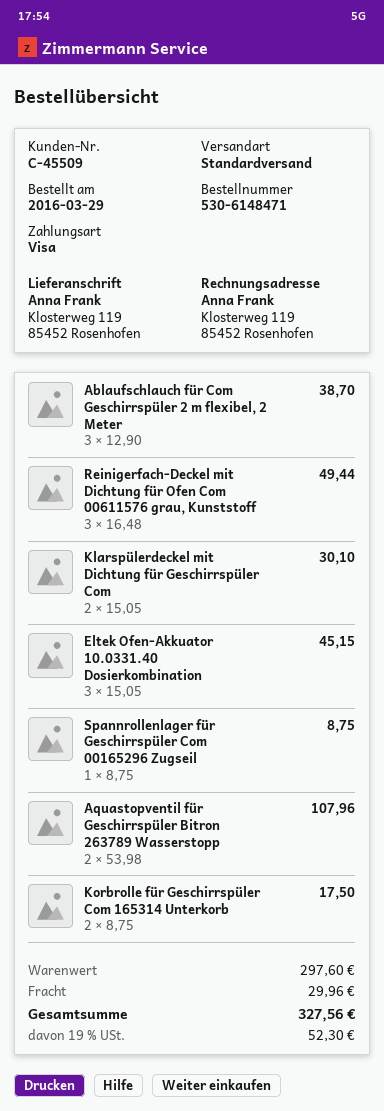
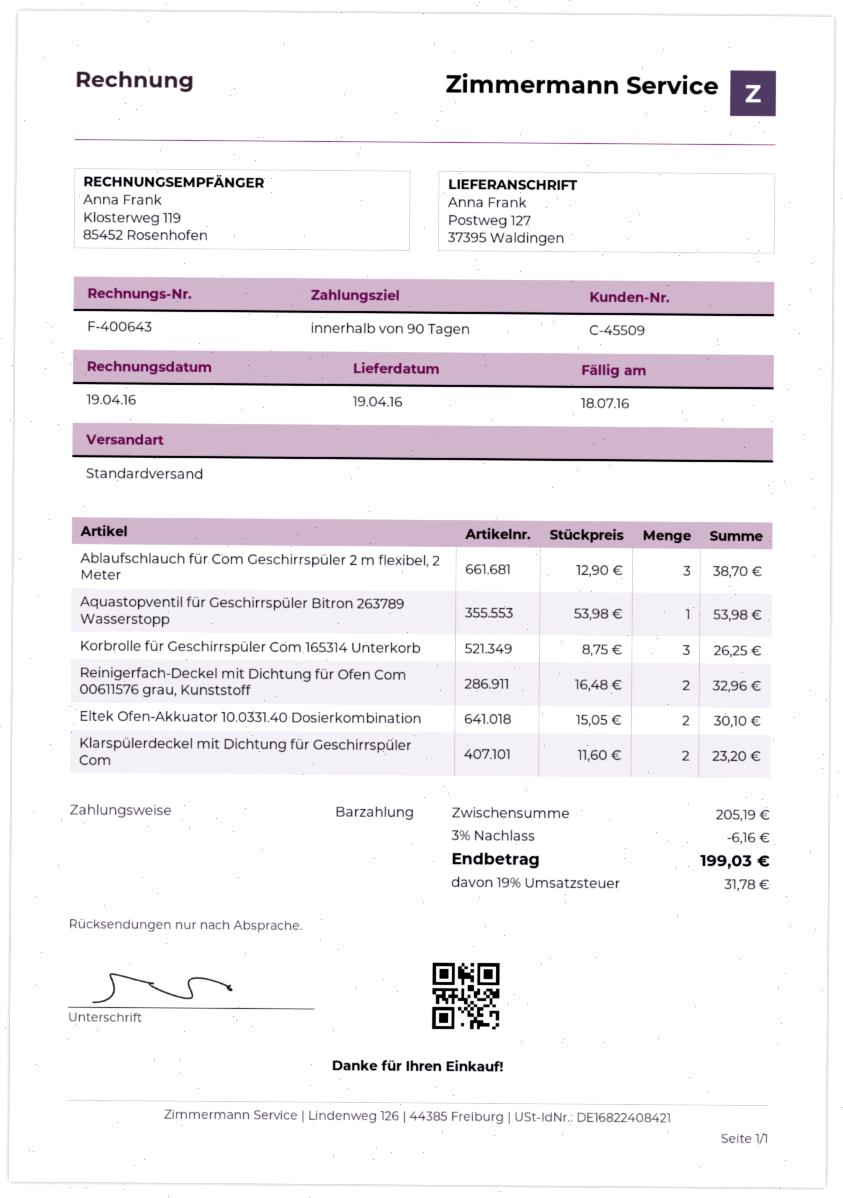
payment method: Visa -> cash
ship to: Klosterweg 119, 85452 Rosenhofen -> Postweg 127, 37395 Waldingen
Reinigerfach-Deckel mit Dichtung für Ofen Com 00611576 grau, Kunststoff: 3 x 16.48 = 49.44 -> 2 x 16.48 = 32.96
Klarspülerdeckel mit Dichtung für Geschirrspüler Com: 2 x 15.05 = 30.10 -> 2 x 11.60 = 23.20
Eltek Ofen-Akkuator 10.0331.40 Dosierkombination: 3 x 15.05 = 45.15 -> 2 x 15.05 = 30.10
Spannrollenlager für Geschirrspüler Com 00165296 Zugseil: 1 x 8.75 = 8.75 -> none
Aquastopventil für Geschirrspüler Bitron 263789 Wasserstopp: 2 x 53.98 = 107.96 -> 1 x 53.98 = 53.98
Korbrolle für Geschirrspüler Com 165314 Unterkorb: 2 x 8.75 = 17.50 -> 3 x 8.75 = 26.25
subtotal: 297.60 -> 205.19
discount: none -> 3% = 6.16
shipping: 29.96 -> none
tax: 19% = 52.30 -> 19% = 31.78
total: 327.56 -> 199.03

